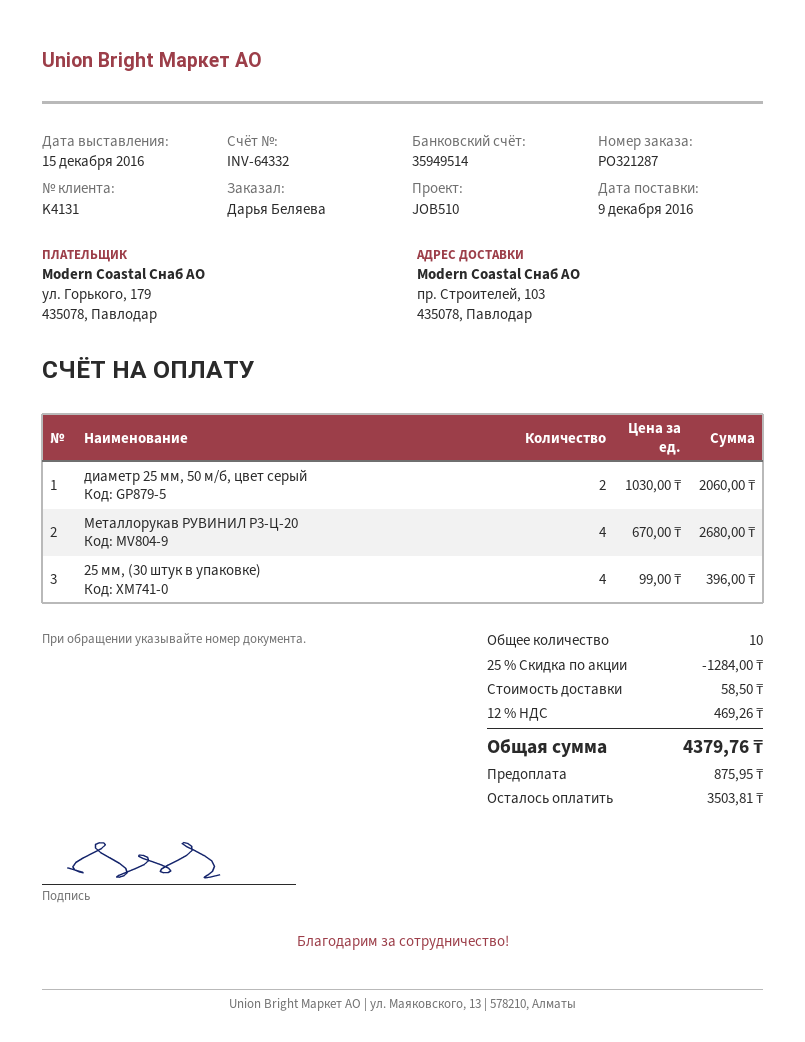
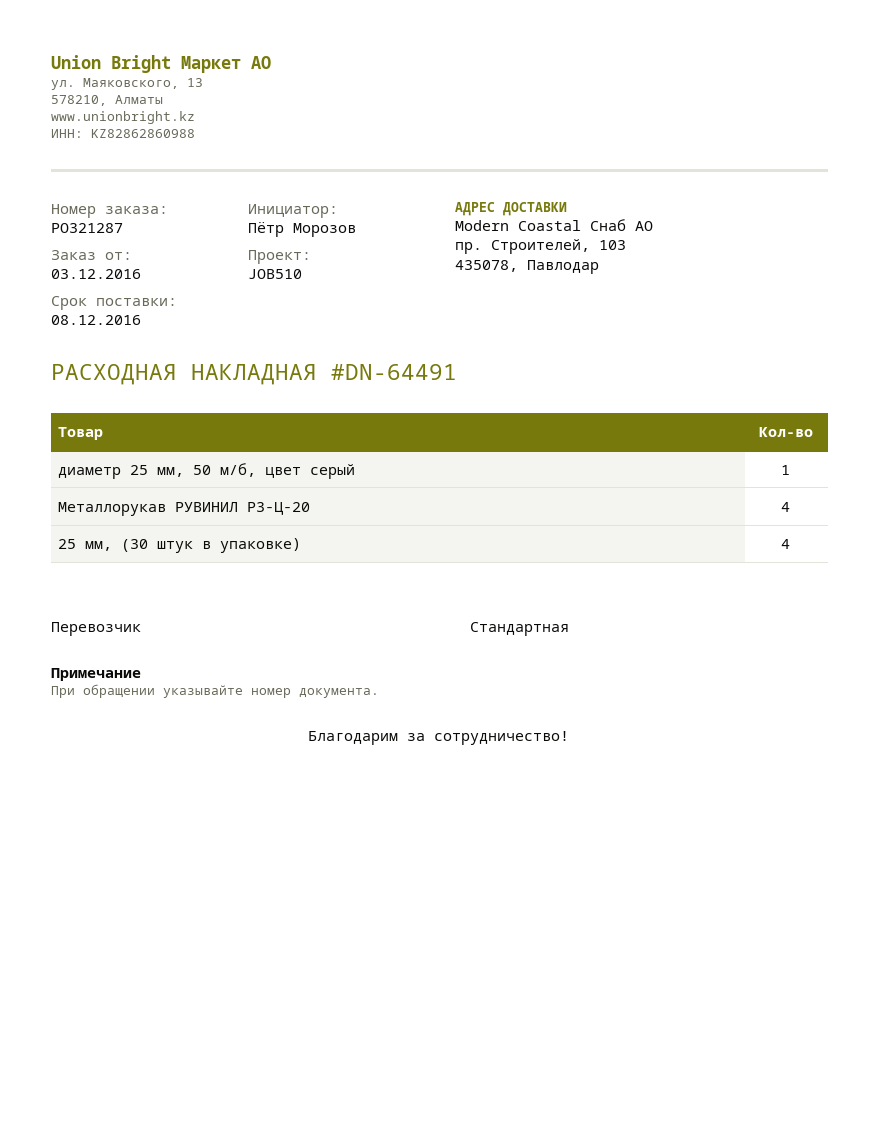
delivery date: 2016-12-09 -> 2016-12-08
ordered by: Дарья Беляева -> Пётр Морозов
диаметр 25 мм, 50 м/б, цвет серый: 2 -> 1

